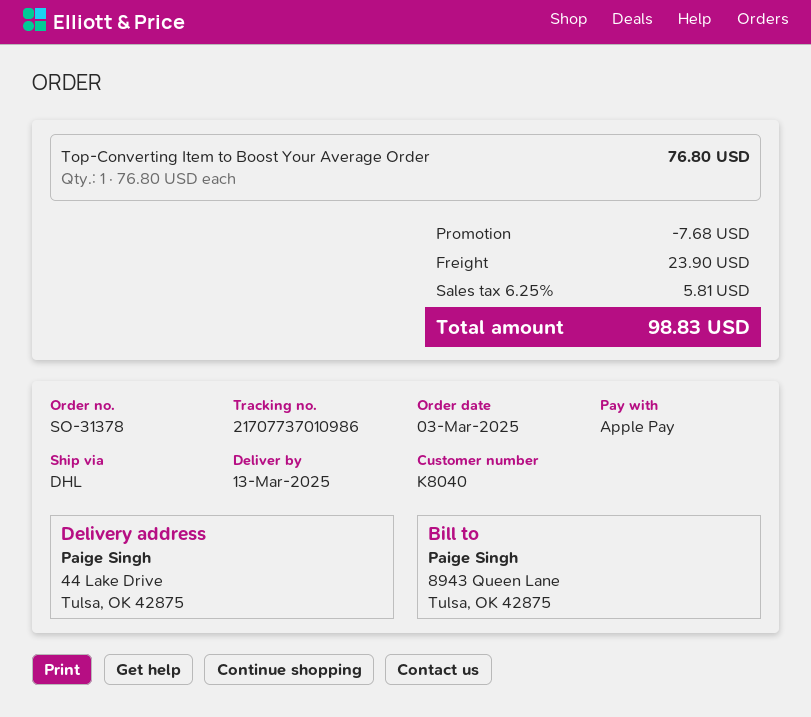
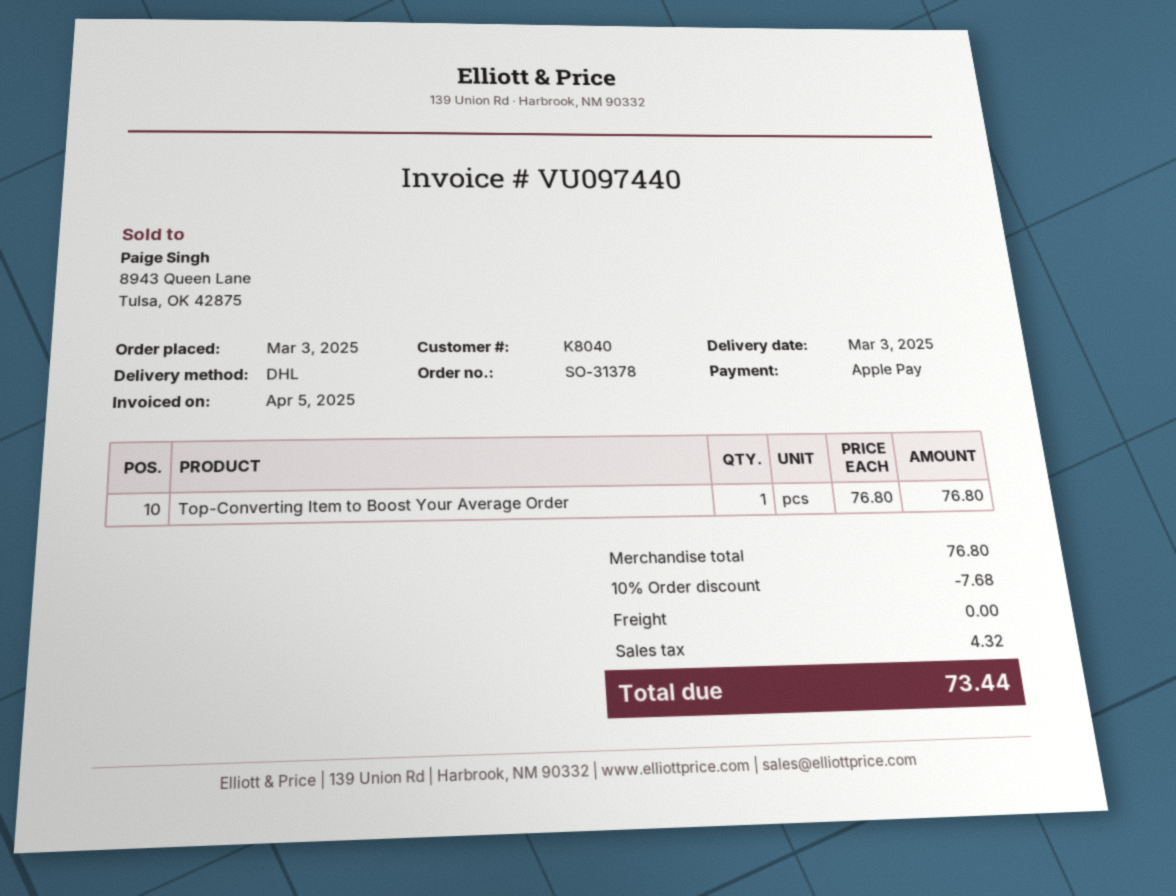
delivery date: 2025-03-13 -> 2025-03-03
shipping: 23.90 -> 0.00
tax: 5.81 -> 4.32
total: 98.83 -> 73.44

